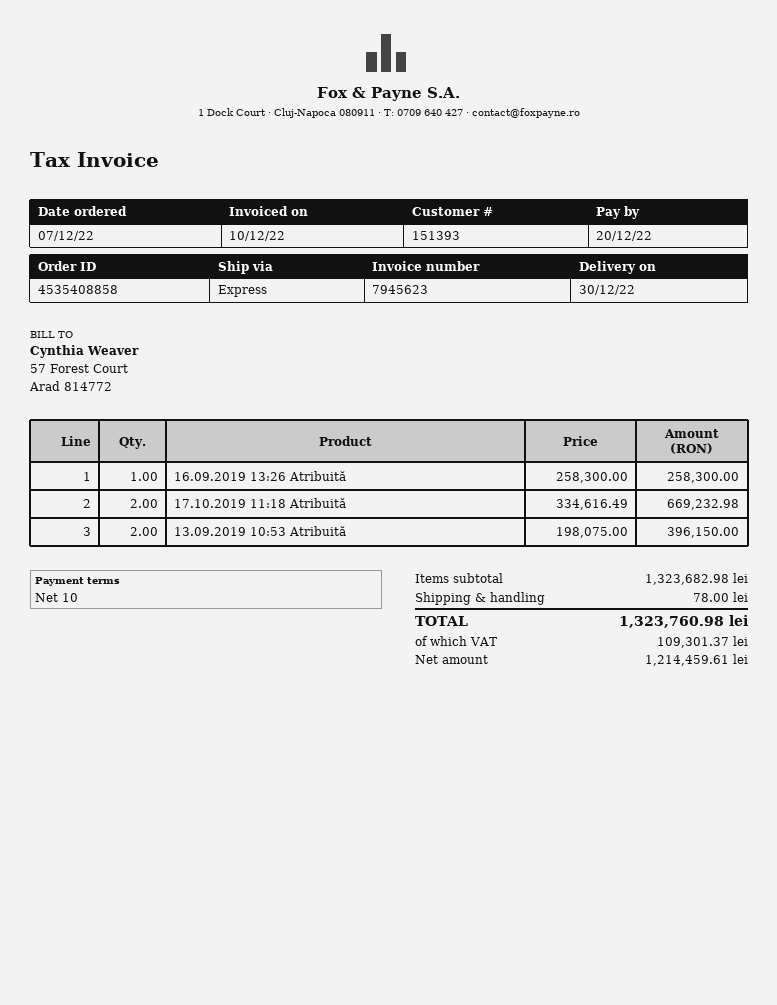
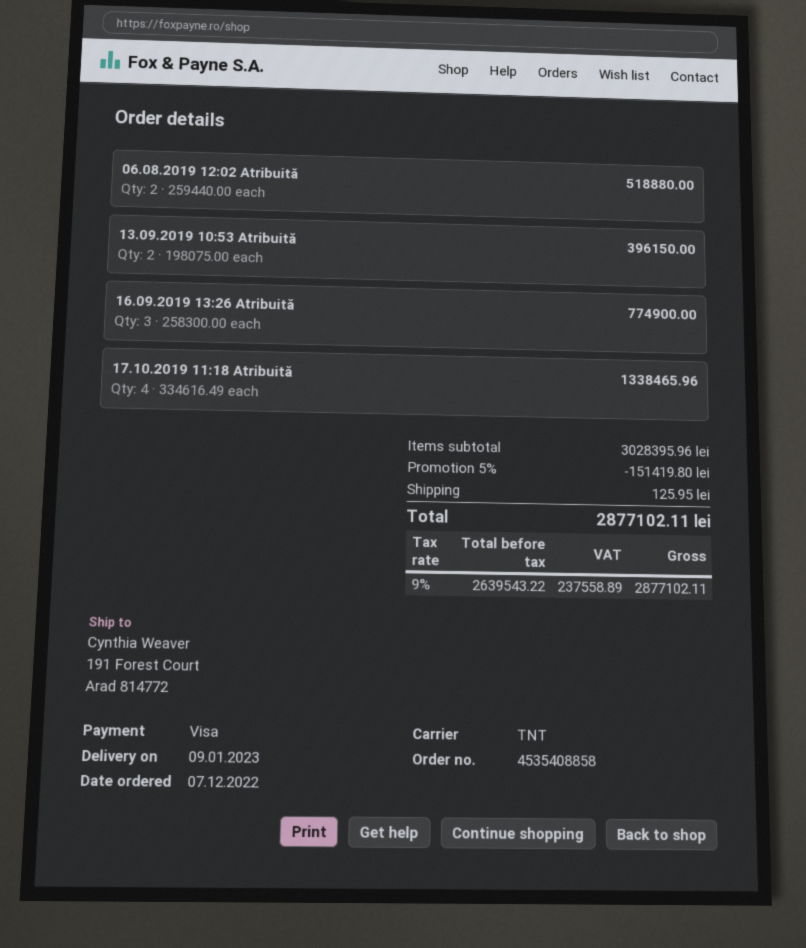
delivery date: 2022-12-30 -> 2023-01-09
shipping method: express -> TNT
16.09.2019 13:26 Atribuită: 1 x 258300.00 = 258300.00 -> 3 x 258300.00 = 774900.00
17.10.2019 11:18 Atribuită: 2 x 334616.49 = 669232.98 -> 4 x 334616.49 = 1338465.96
06.08.2019 12:02 Atribuită: none -> 2 x 259440.00 = 518880.00
subtotal: 1323682.98 -> 3028395.96
discount: none -> 5% = 151419.80
shipping: 78.00 -> 125.95
net: 1214459.61 -> 2639543.22
tax: 109301.37 -> 237558.89
total: 1323760.98 -> 2877102.11

